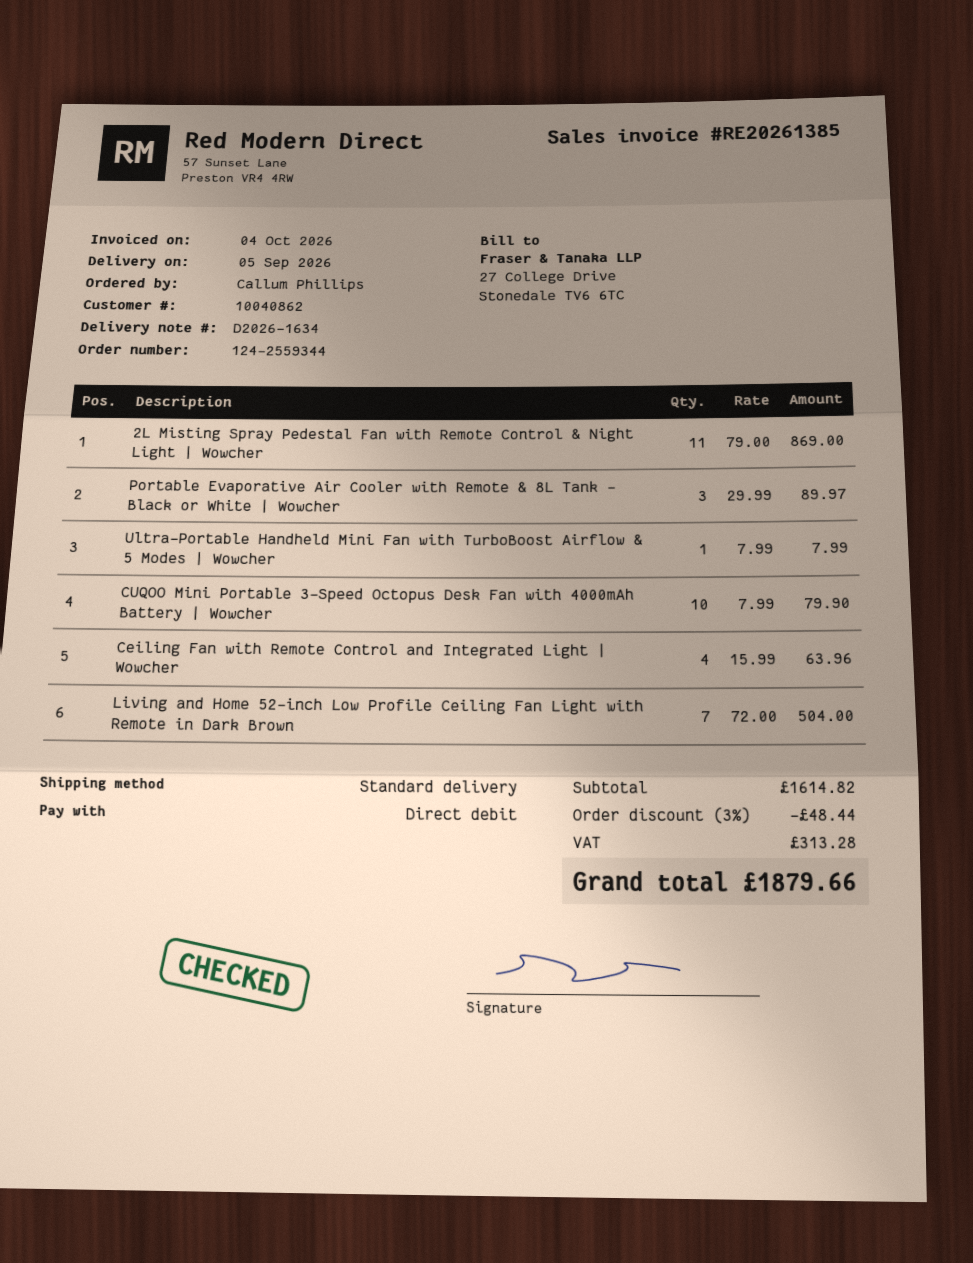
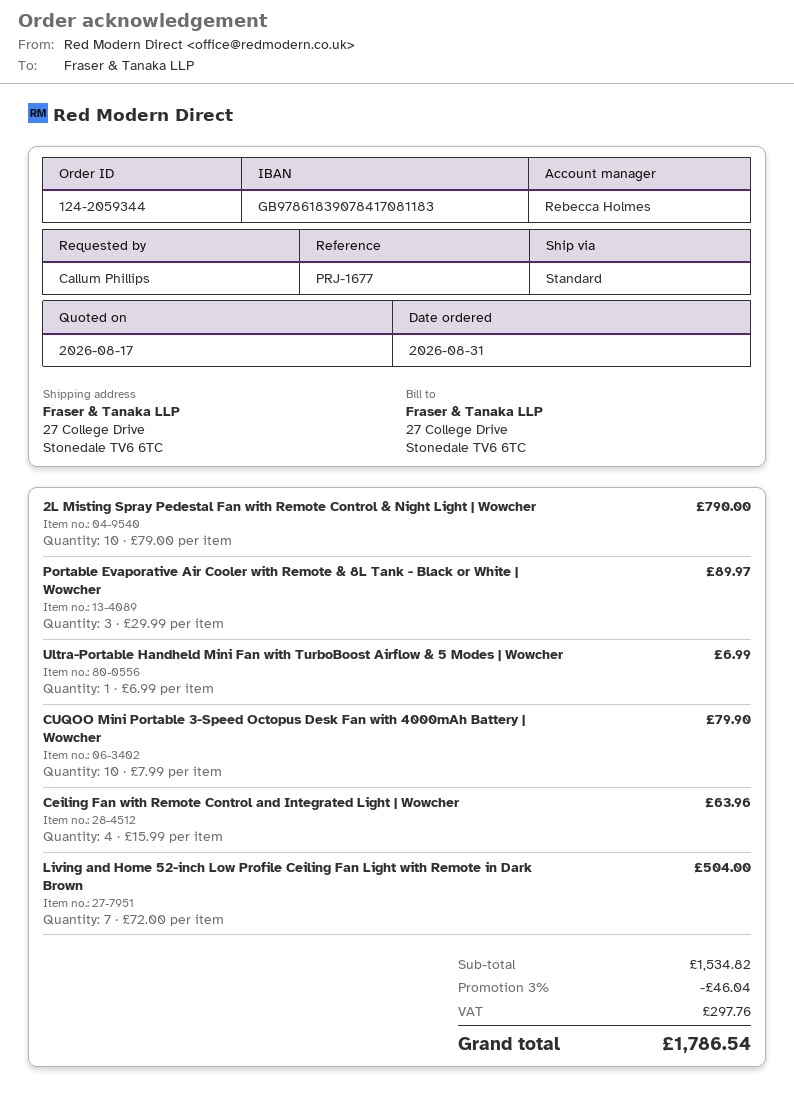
order number: 124-2559344 -> 124-2059344
2L Misting Spray Pedestal Fan with Remote Control & Night Light | Wowcher: 11 x 79.00 = 869.00 -> 10 x 79.00 = 790.00
Ultra-Portable Handheld Mini Fan with TurboBoost Airflow & 5 Modes | Wowcher: 1 x 7.99 = 7.99 -> 1 x 6.99 = 6.99
subtotal: 1614.82 -> 1534.82
discount: 3% = 48.44 -> 3% = 46.04
tax: 313.28 -> 297.76
total: 1879.66 -> 1786.54

